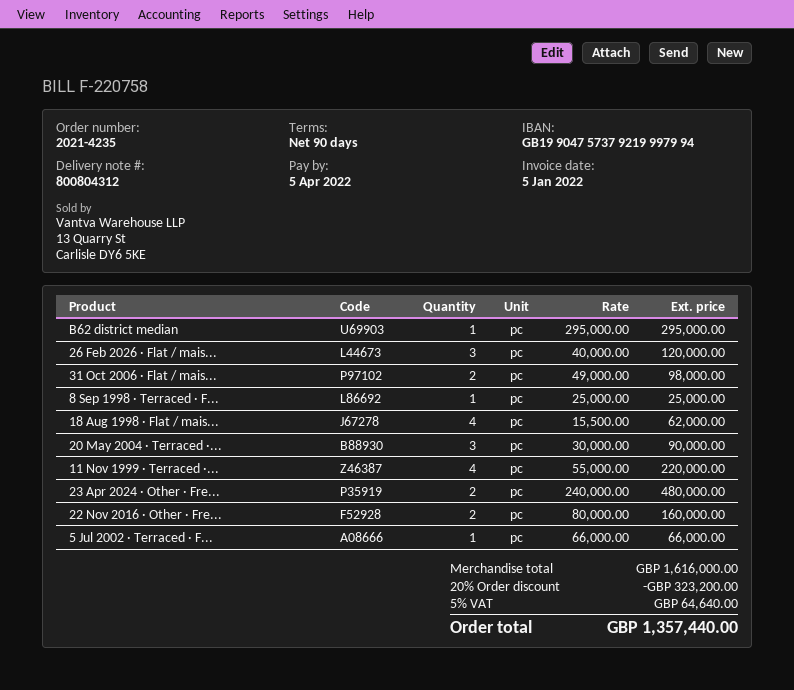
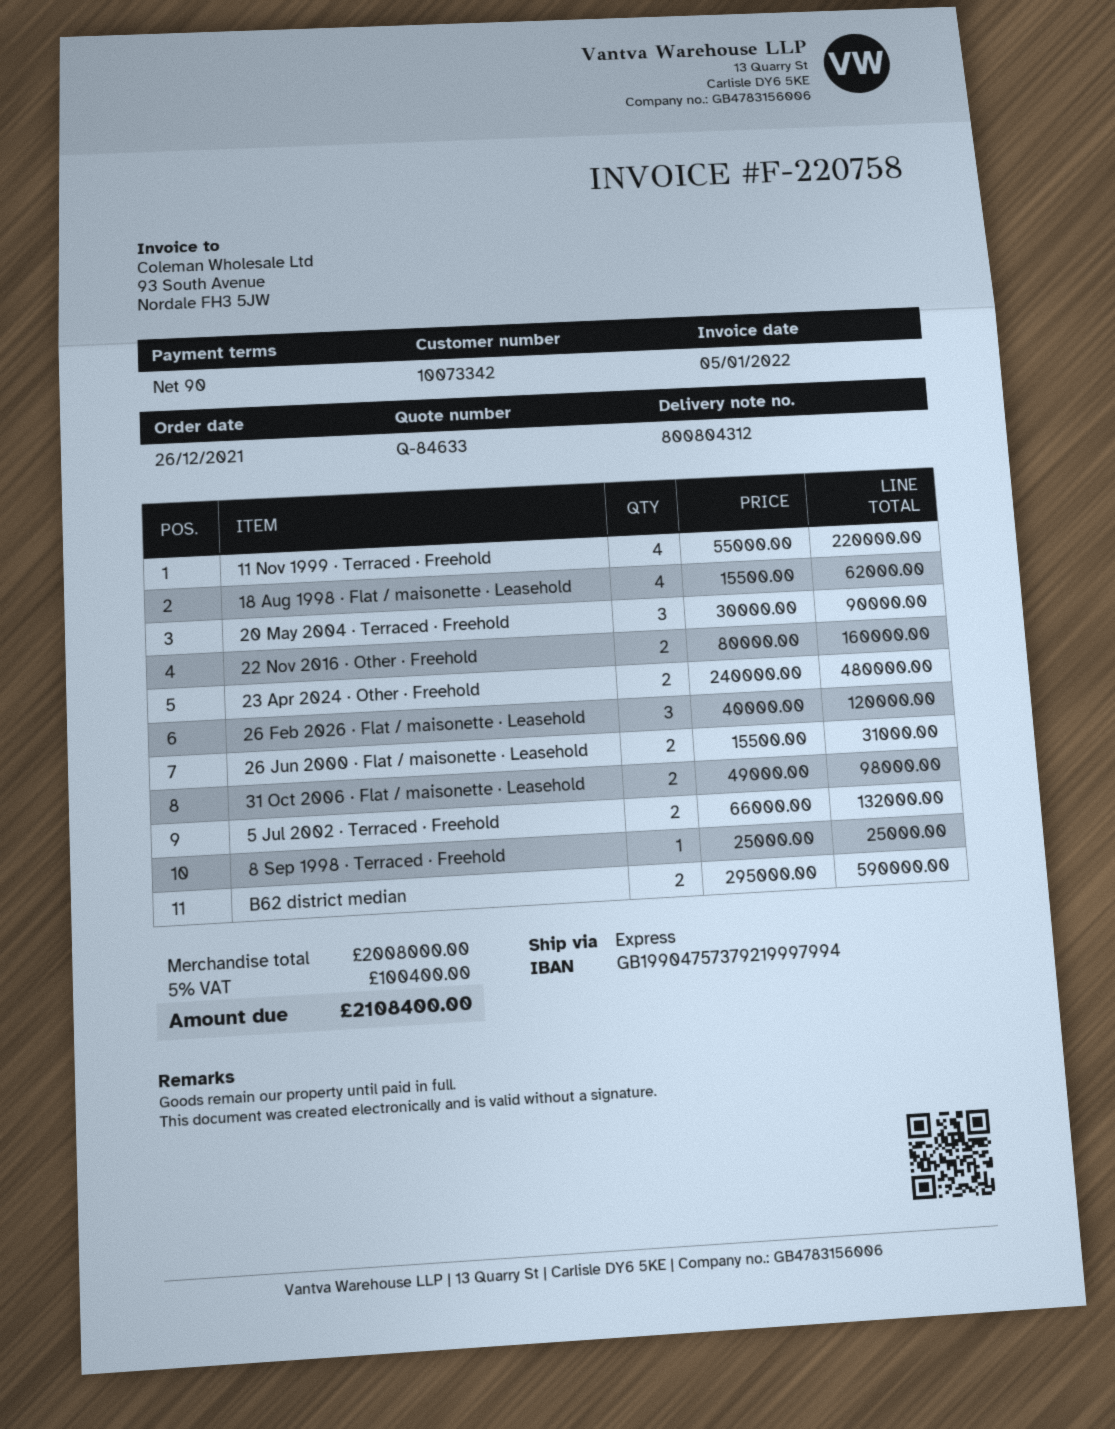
B62 district median: 1 x 295000.00 = 295000.00 -> 2 x 295000.00 = 590000.00
5 Jul 2002 · Terraced · F...: 1 x 66000.00 = 66000.00 -> 2 x 66000.00 = 132000.00
26 Jun 2000 · Flat / maisonette · Leasehold: none -> 2 x 15500.00 = 31000.00
subtotal: 1616000.00 -> 2008000.00
discount: 20% = 323200.00 -> none
tax: 5% = 64640.00 -> 5% = 100400.00
total: 1357440.00 -> 2108400.00

